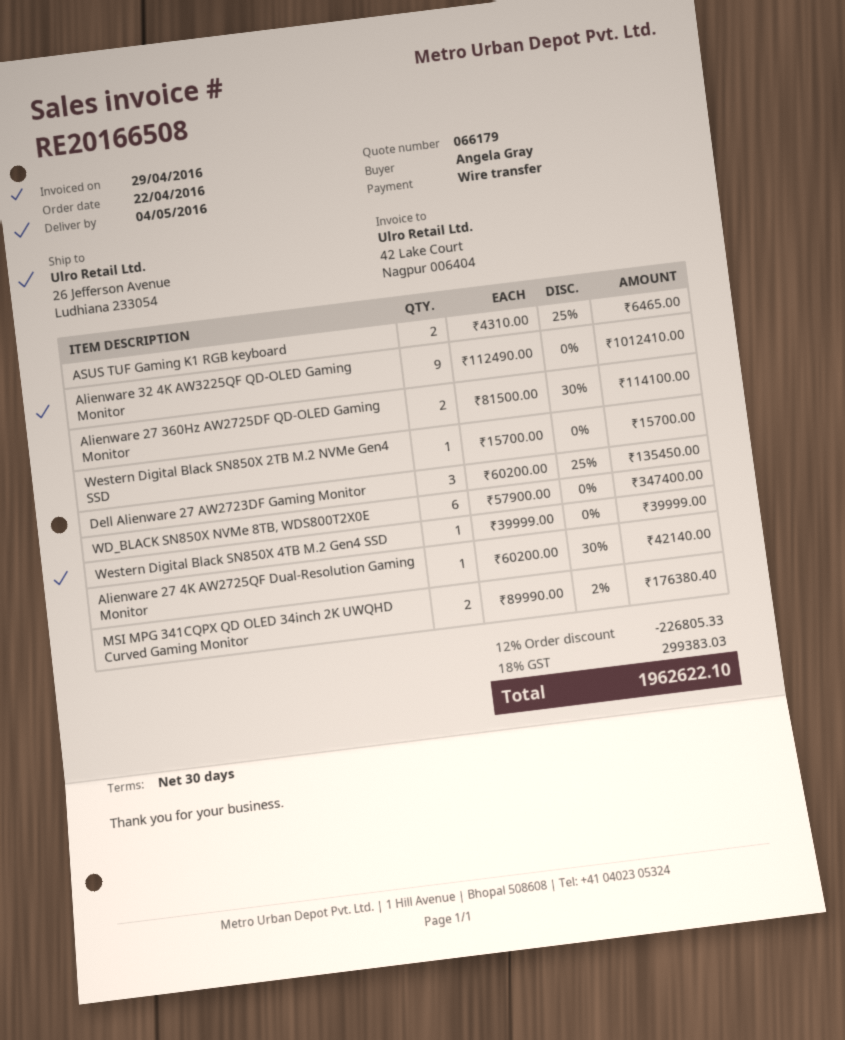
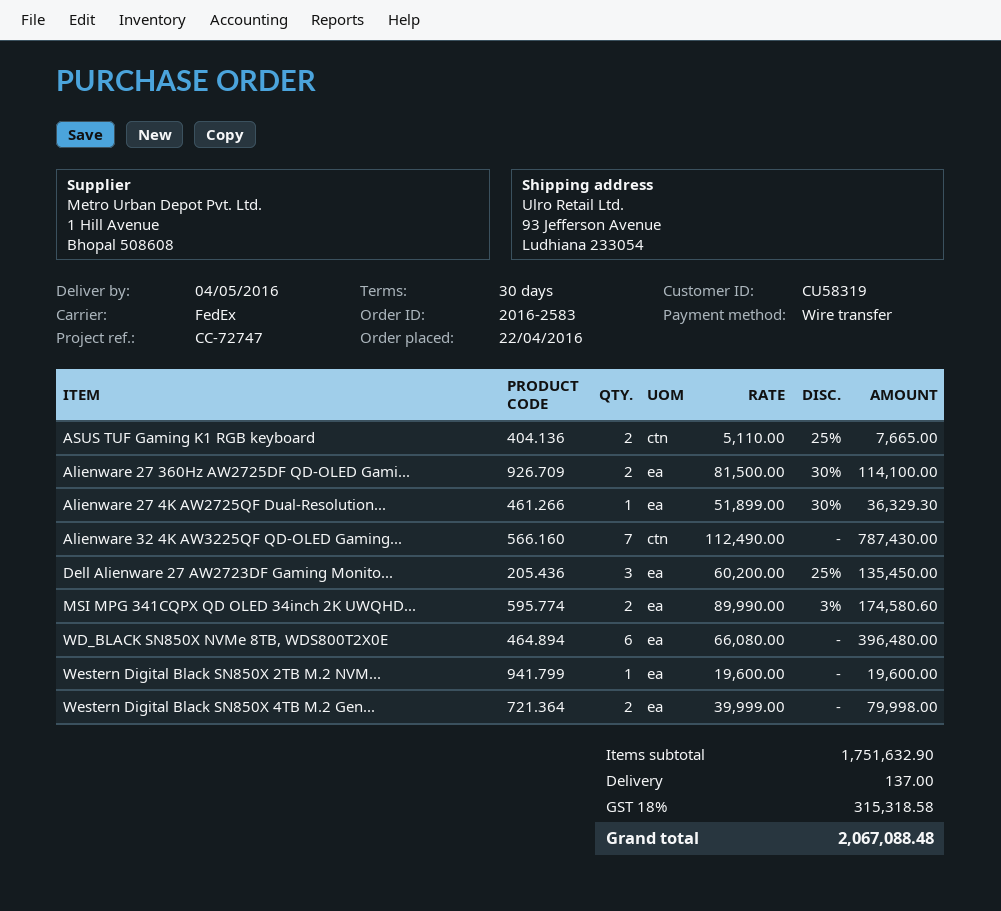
ship to: 26 Jefferson Avenue, Ludhiana 233054 -> 93 Jefferson Avenue, Ludhiana 233054
ASUS TUF Gaming K1 RGB keyboard: 2 x 4310.00 - 25% = 6465.00 -> 2 x 5110.00 - 25% = 7665.00
Alienware 32 4K AW3225QF QD-OLED Gaming Monitor: 9 x 112490.00 = 1012410.00 -> 7 x 112490.00 = 787430.00
Western Digital Black SN850X 2TB M.2 NVMe Gen4 SSD: 1 x 15700.00 = 15700.00 -> 1 x 19600.00 = 19600.00
WD_BLACK SN850X NVMe 8TB, WDS800T2X0E: 6 x 57900.00 = 347400.00 -> 6 x 66080.00 = 396480.00
Western Digital Black SN850X 4TB M.2 Gen4 SSD: 1 x 39999.00 = 39999.00 -> 2 x 39999.00 = 79998.00
Alienware 27 4K AW2725QF Dual-Resolution Gaming Monitor: 1 x 60200.00 - 30% = 42140.00 -> 1 x 51899.00 - 30% = 36329.30
MSI MPG 341CQPX QD OLED 34inch 2K UWQHD Curved Gaming Monitor: 2 x 89990.00 - 2% = 176380.40 -> 2 x 89990.00 - 3% = 174580.60
discount: 12% = 226805.33 -> none
shipping: none -> 137.00
tax: 18% = 299383.03 -> 18% = 315318.58
total: 1962622.10 -> 2067088.48

